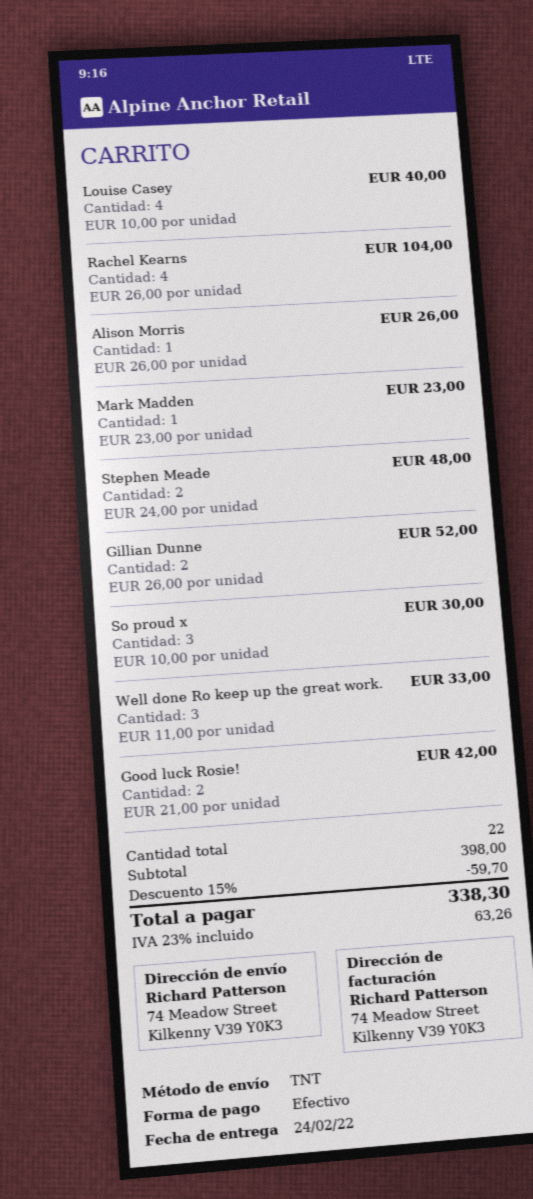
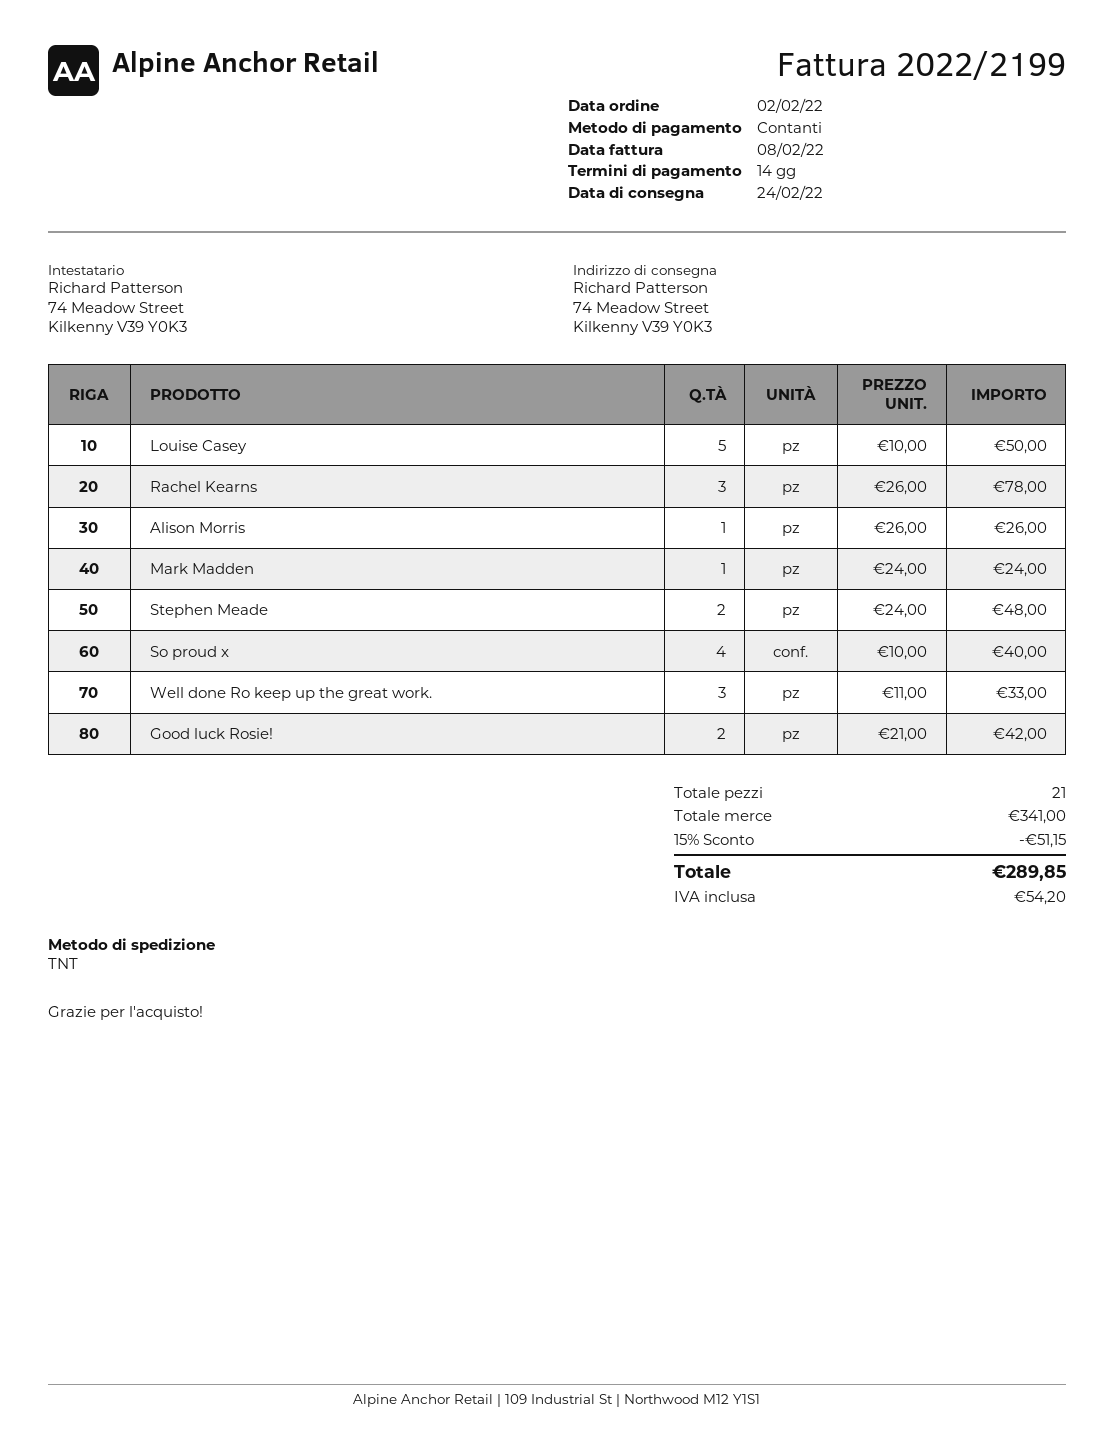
Louise Casey: 4 x 10.00 = 40.00 -> 5 x 10.00 = 50.00
Rachel Kearns: 4 x 26.00 = 104.00 -> 3 x 26.00 = 78.00
Mark Madden: 1 x 23.00 = 23.00 -> 1 x 24.00 = 24.00
Gillian Dunne: 2 x 26.00 = 52.00 -> none
So proud x: 3 x 10.00 = 30.00 -> 4 x 10.00 = 40.00
total quantity: 22 -> 21
subtotal: 398.00 -> 341.00
discount: 15% = 59.70 -> 15% = 51.15
tax: 63.26 -> 54.20
total: 338.30 -> 289.85

